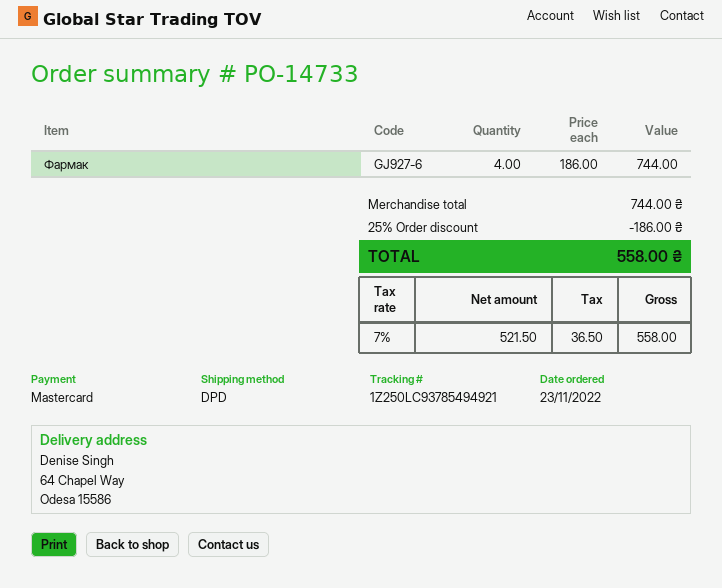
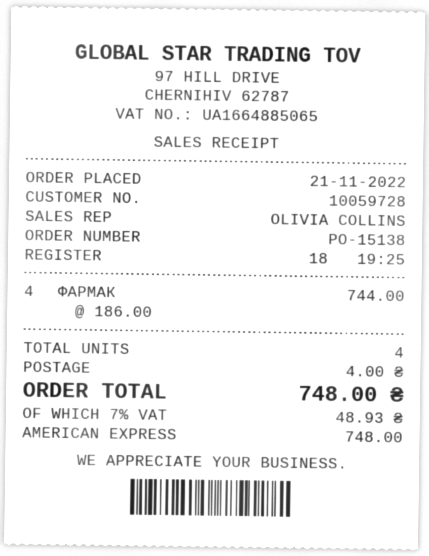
order number: PO-14733 -> PO-15138
order date: 2022-11-23 -> 2022-11-21
payment method: Mastercard -> American Express
discount: 25% = 186.00 -> none
shipping: none -> 4.00
tax: 7% = 36.50 -> 7% = 48.93
total: 558.00 -> 748.00

